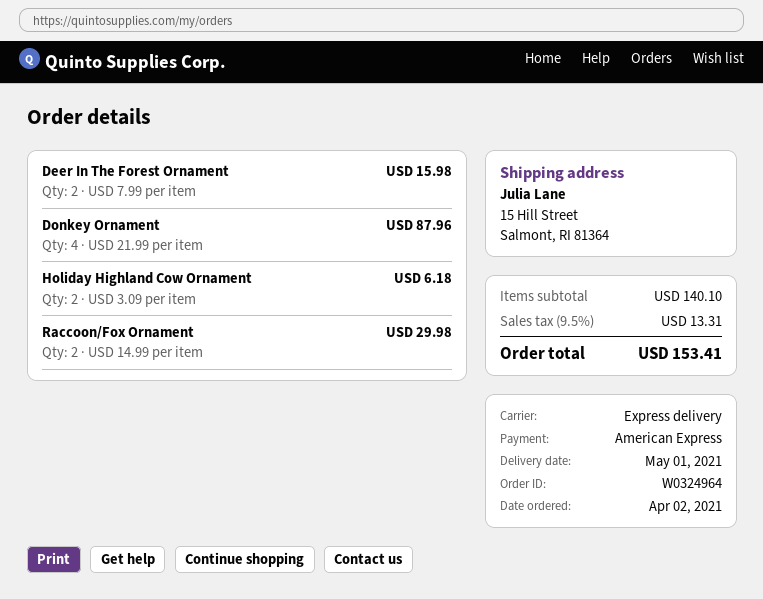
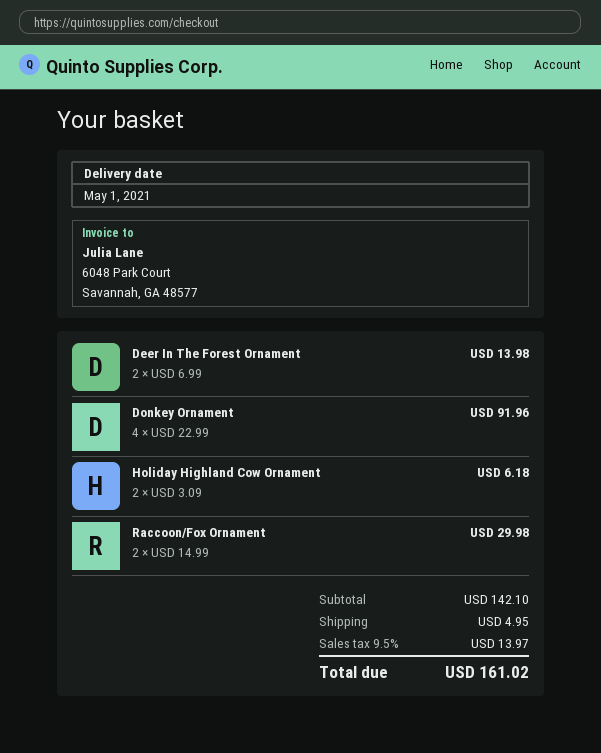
Deer In The Forest Ornament: 2 x 7.99 = 15.98 -> 2 x 6.99 = 13.98
Donkey Ornament: 4 x 21.99 = 87.96 -> 4 x 22.99 = 91.96
subtotal: 140.10 -> 142.10
shipping: none -> 4.95
tax: 9.5% = 13.31 -> 9.5% = 13.97
total: 153.41 -> 161.02

